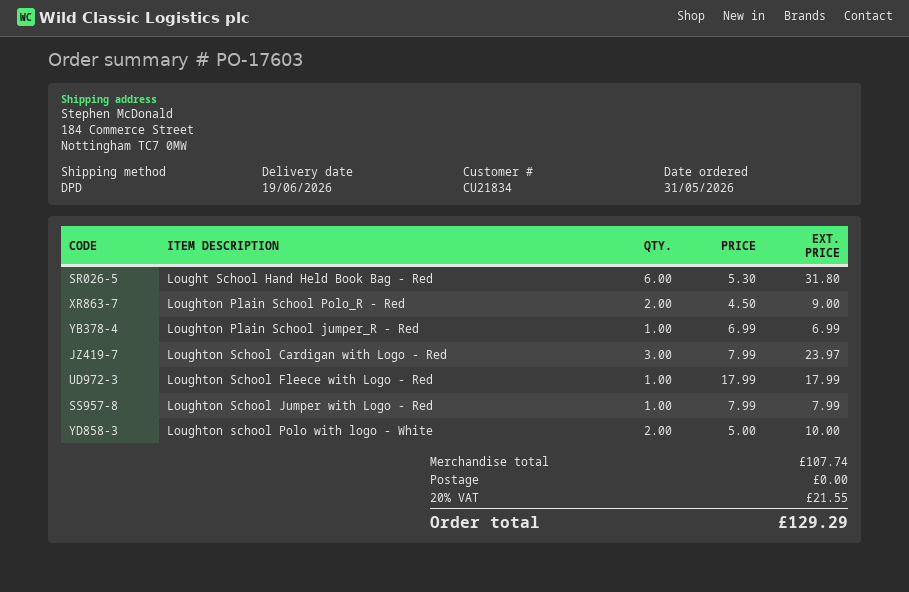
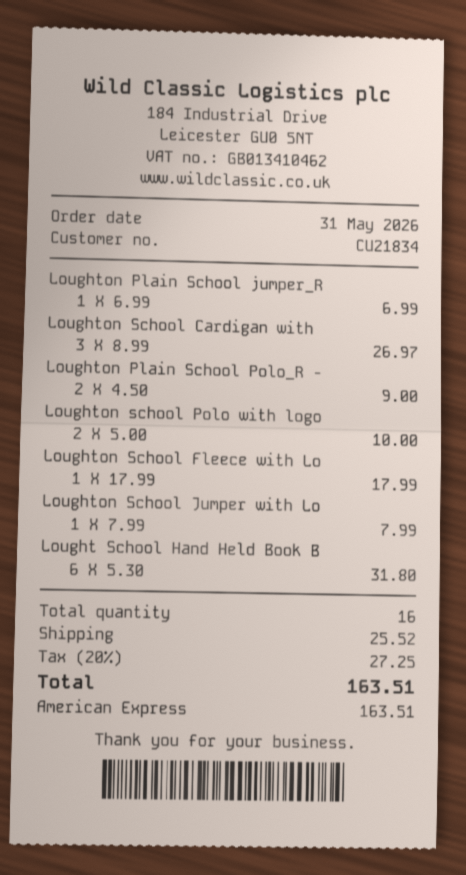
Loughton School Cardigan with Logo - Red: 3 x 7.99 = 23.97 -> 3 x 8.99 = 26.97
shipping: 0.00 -> 25.52
tax: 20% = 21.55 -> 20% = 27.25
total: 129.29 -> 163.51

